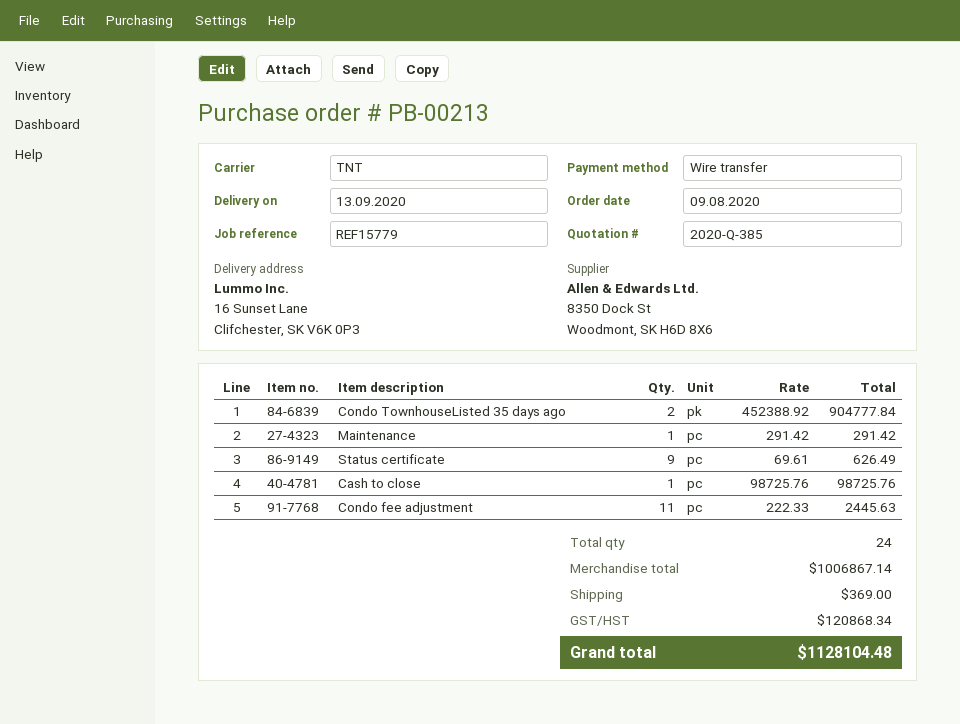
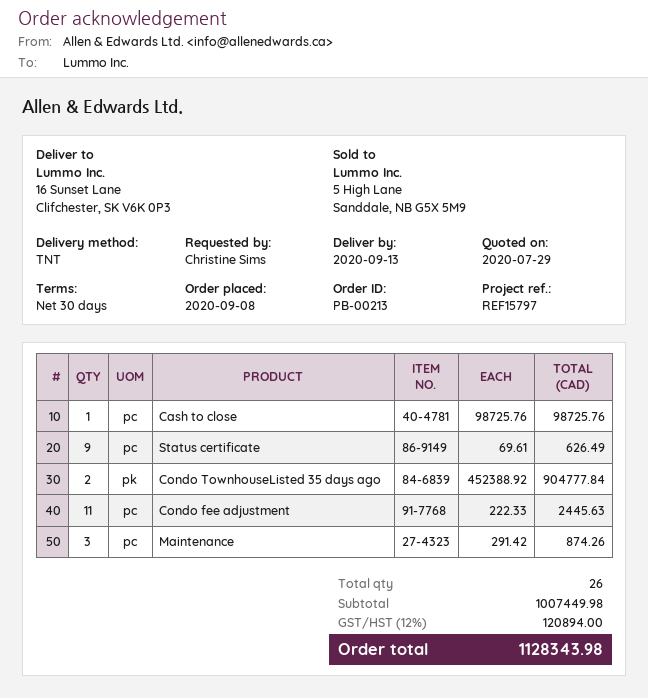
order date: 2020-08-09 -> 2020-09-08
reference: REF15779 -> REF15797
Maintenance: 1 x 291.42 = 291.42 -> 3 x 291.42 = 874.26
total quantity: 24 -> 26
subtotal: 1006867.14 -> 1007449.98
shipping: 369.00 -> none
tax: 120868.34 -> 120894.00
total: 1128104.48 -> 1128343.98

